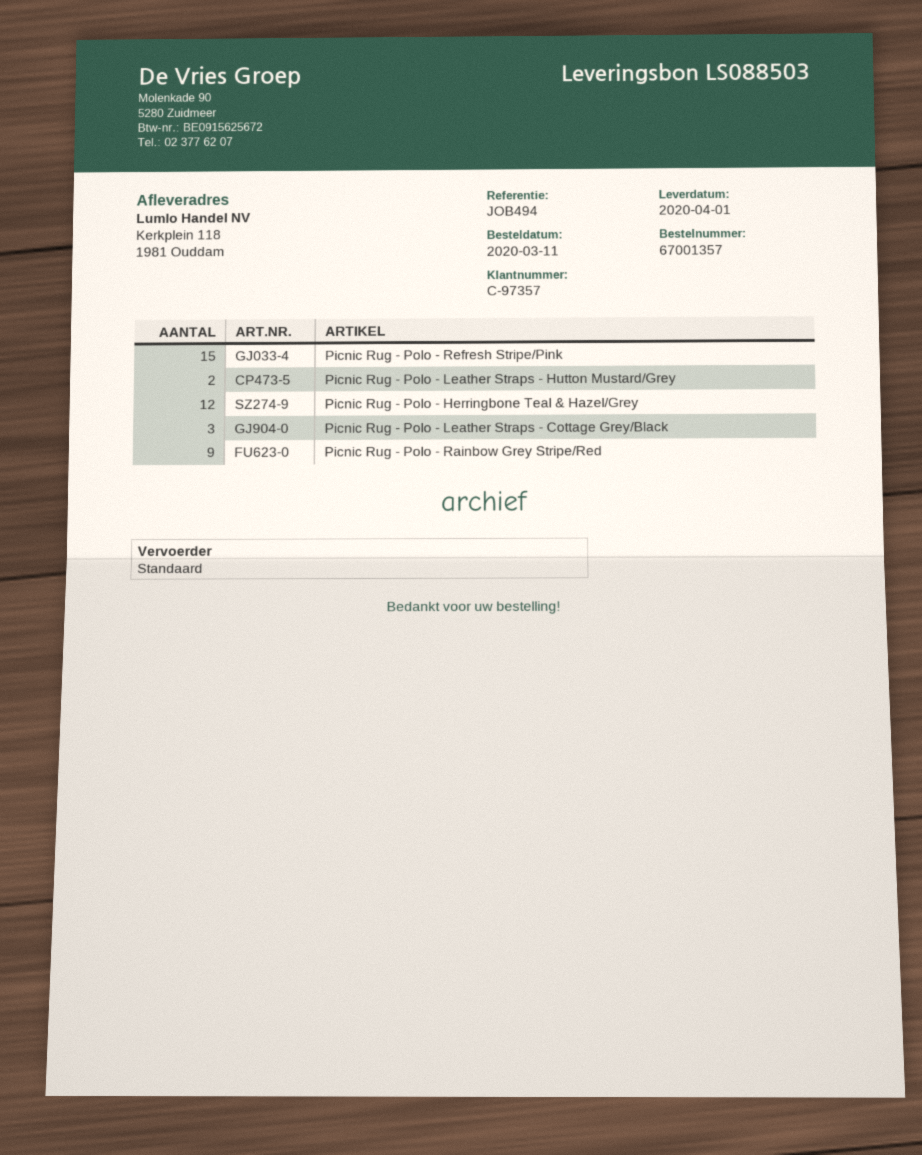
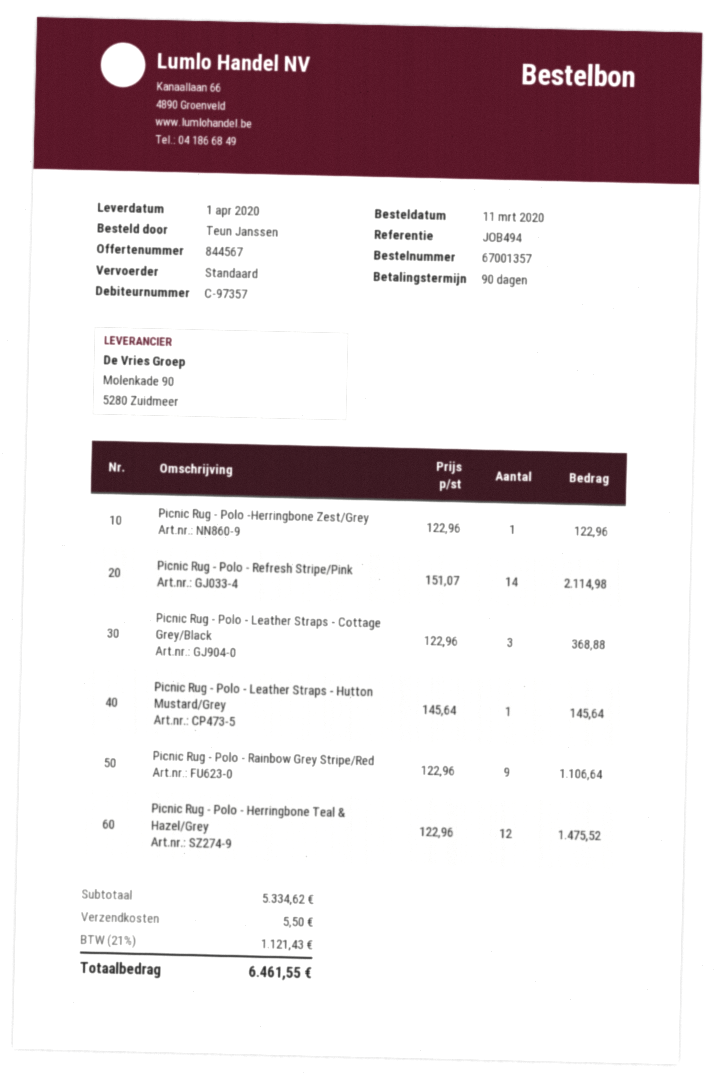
Picnic Rug - Polo - Refresh Stripe/Pink: 15 -> 14
Picnic Rug - Polo - Leather Straps - Hutton Mustard/Grey: 2 -> 1
Picnic Rug - Polo -Herringbone Zest/Grey: none -> 1

